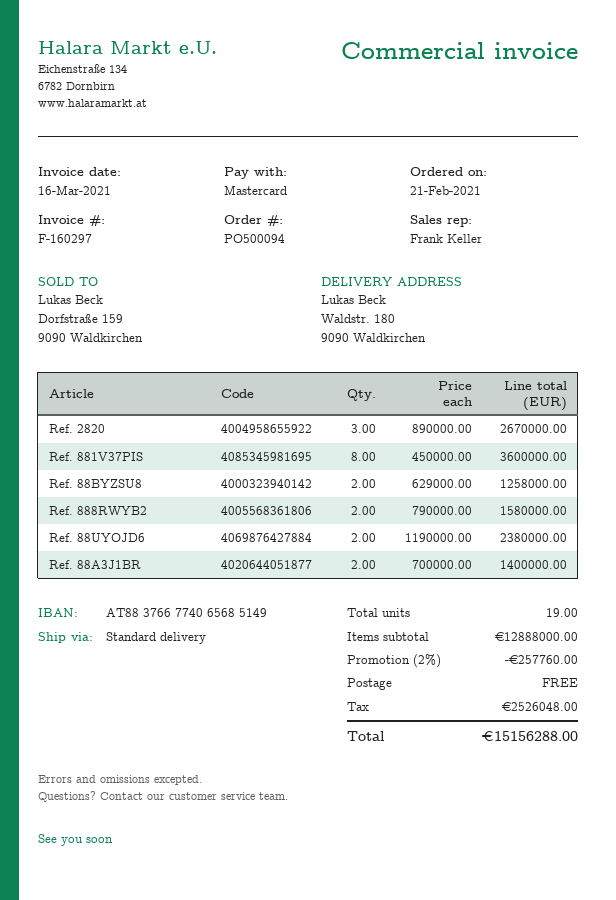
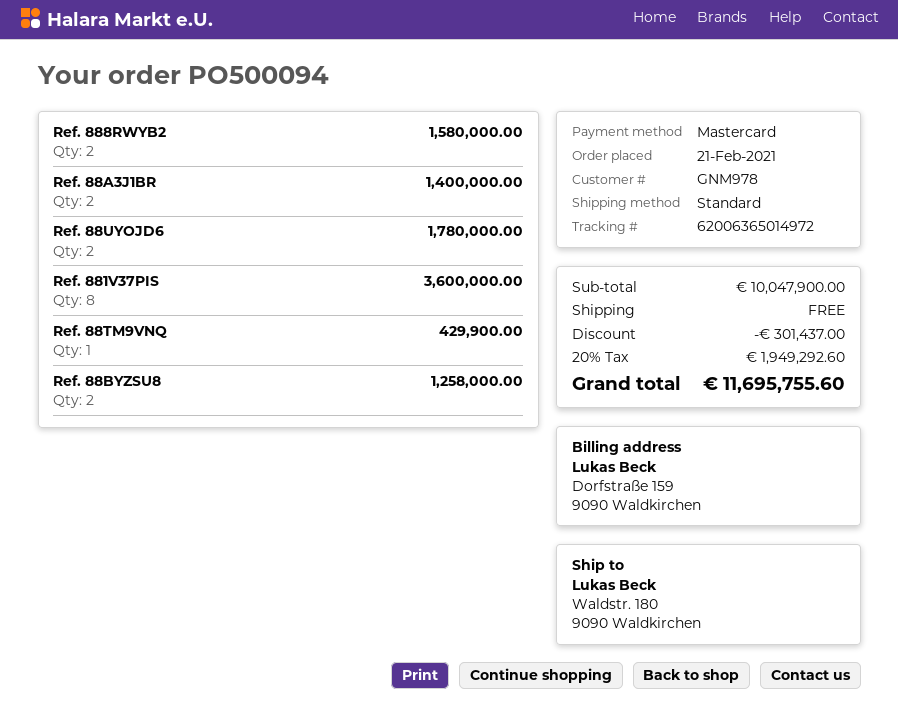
Ref. 2820: 3 for 2670000.00 -> none
Ref. 88UYOJD6: 2 for 2380000.00 -> 2 for 1780000.00
Ref. 88TM9VNQ: none -> 1 for 429900.00
subtotal: 12888000.00 -> 10047900.00
discount: 257760.00 -> 301437.00
tax: 2526048.00 -> 1949292.60
total: 15156288.00 -> 11695755.60

